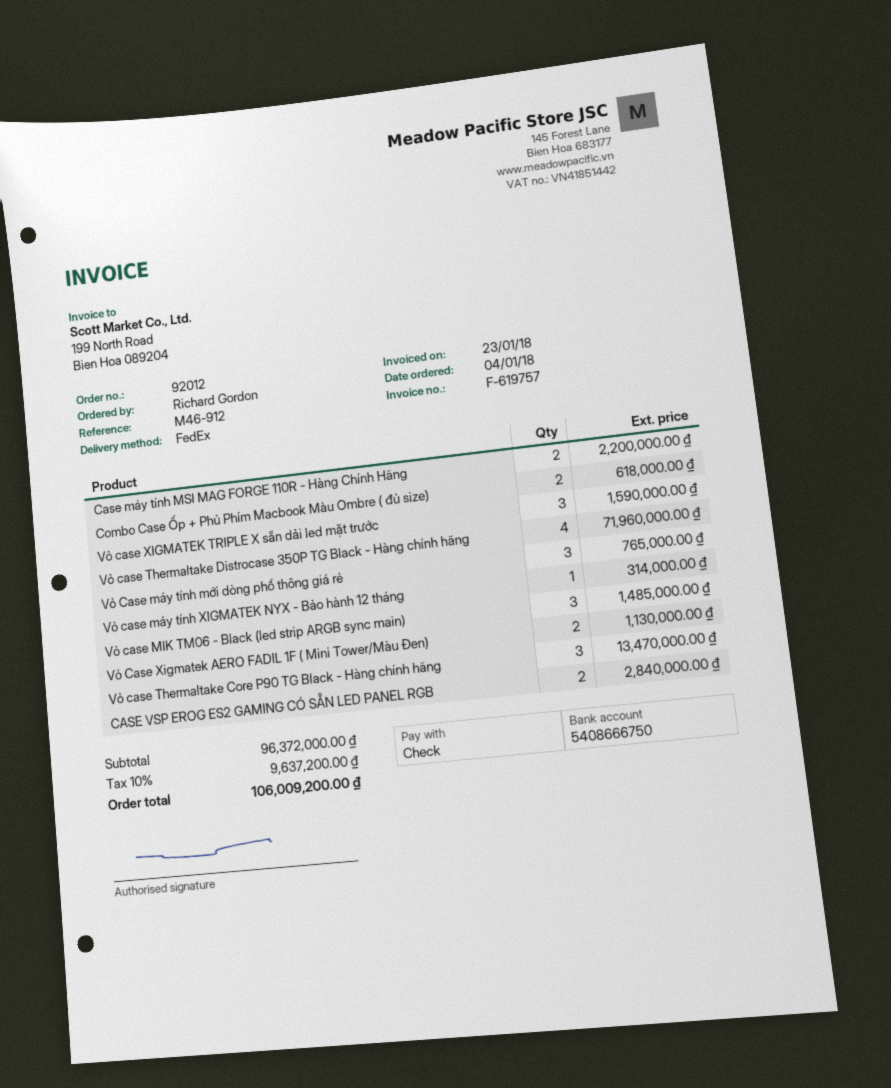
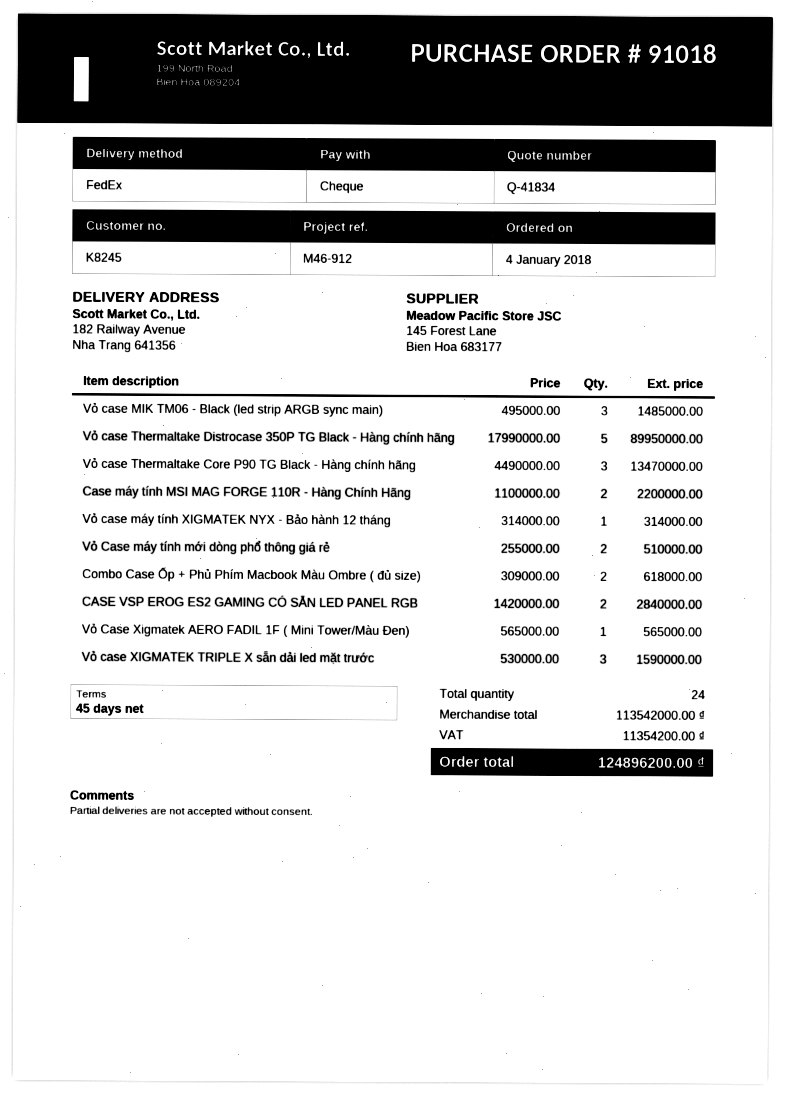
order number: 92012 -> 91018
Vỏ case Thermaltake Distrocase 350P TG Black - Hàng chính hãng: 4 for 71960000.00 -> 5 for 89950000.00
Vỏ Case máy tính mới dòng phổ thông giá rẻ: 3 for 765000.00 -> 2 for 510000.00
Vỏ Case Xigmatek AERO FADIL 1F ( Mini Tower/Màu Đen): 2 for 1130000.00 -> 1 for 565000.00
subtotal: 96372000.00 -> 113542000.00
tax: 9637200.00 -> 11354200.00
total: 106009200.00 -> 124896200.00

